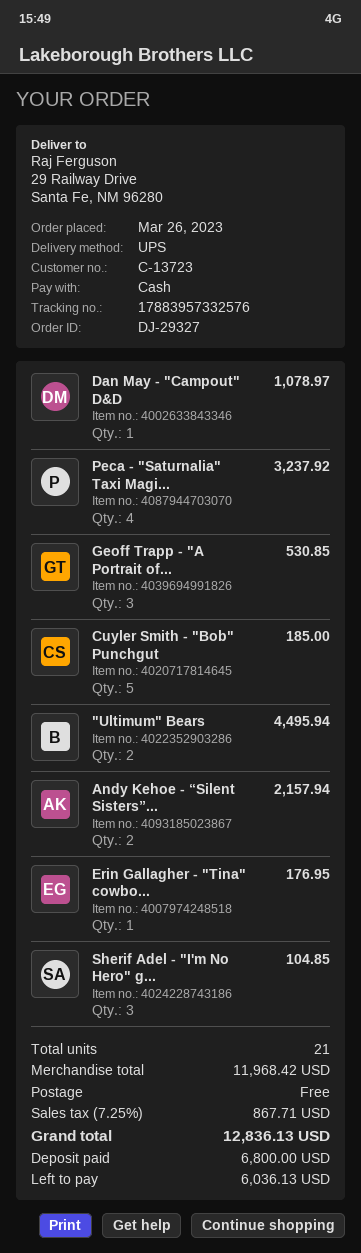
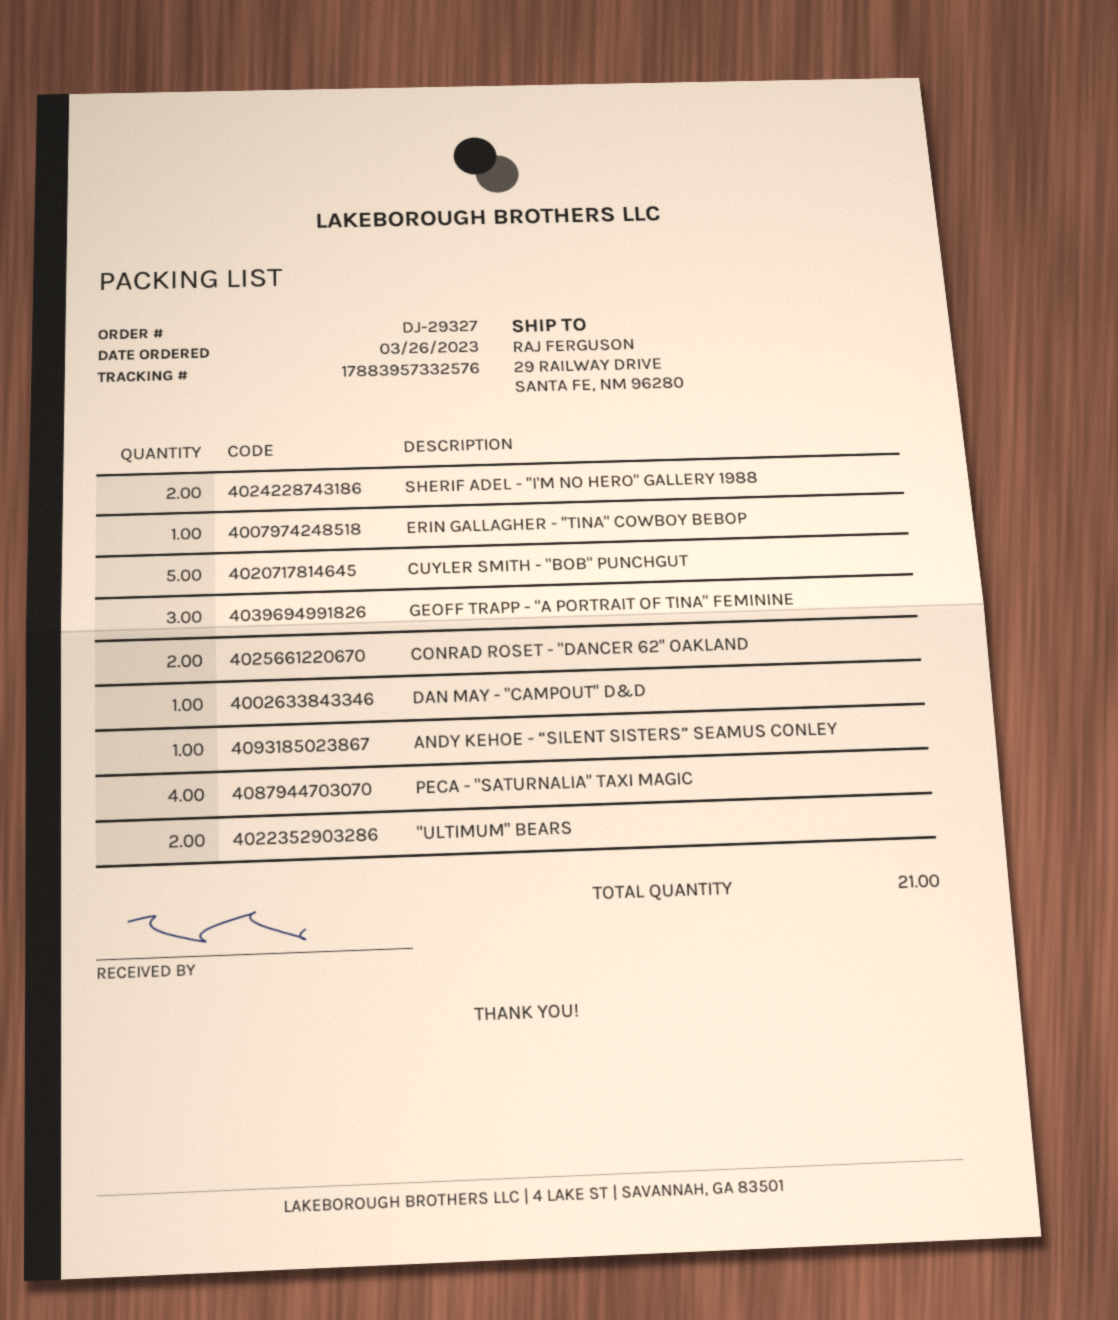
Andy Kehoe - “Silent Sisters”...: 2 -> 1
Sherif Adel - "I'm No Hero" g...: 3 -> 2
CONRAD ROSET - "DANCER 62" OAKLAND: none -> 2

